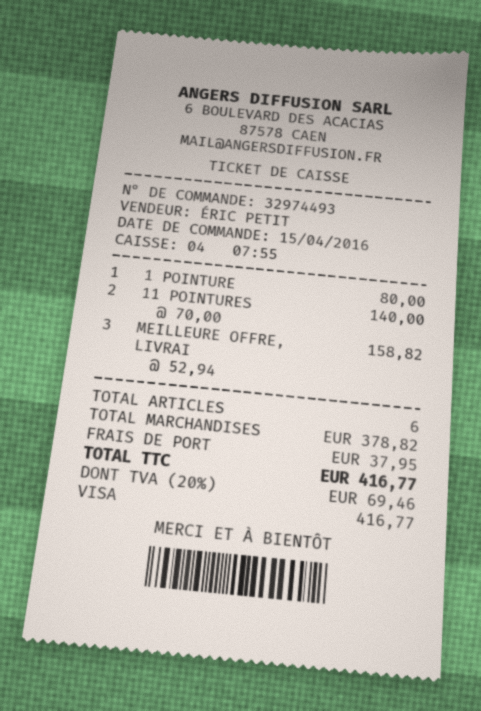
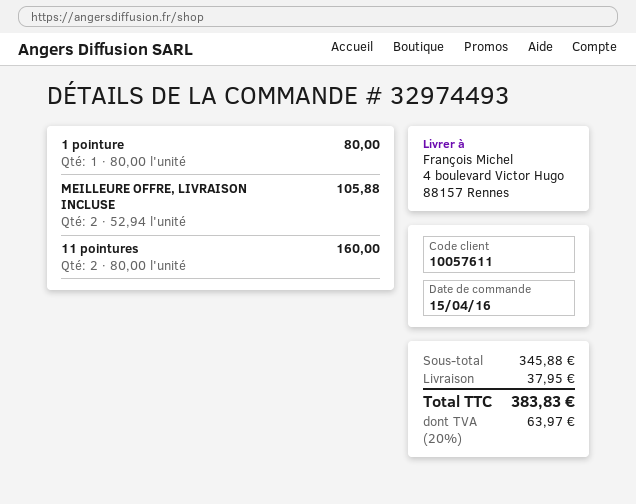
11 POINTURES: 2 x 70.00 = 140.00 -> 2 x 80.00 = 160.00
MEILLEURE OFFRE, LIVRAI: 3 x 52.94 = 158.82 -> 2 x 52.94 = 105.88
subtotal: 378.82 -> 345.88
tax: 20% = 69.46 -> 20% = 63.97
total: 416.77 -> 383.83

